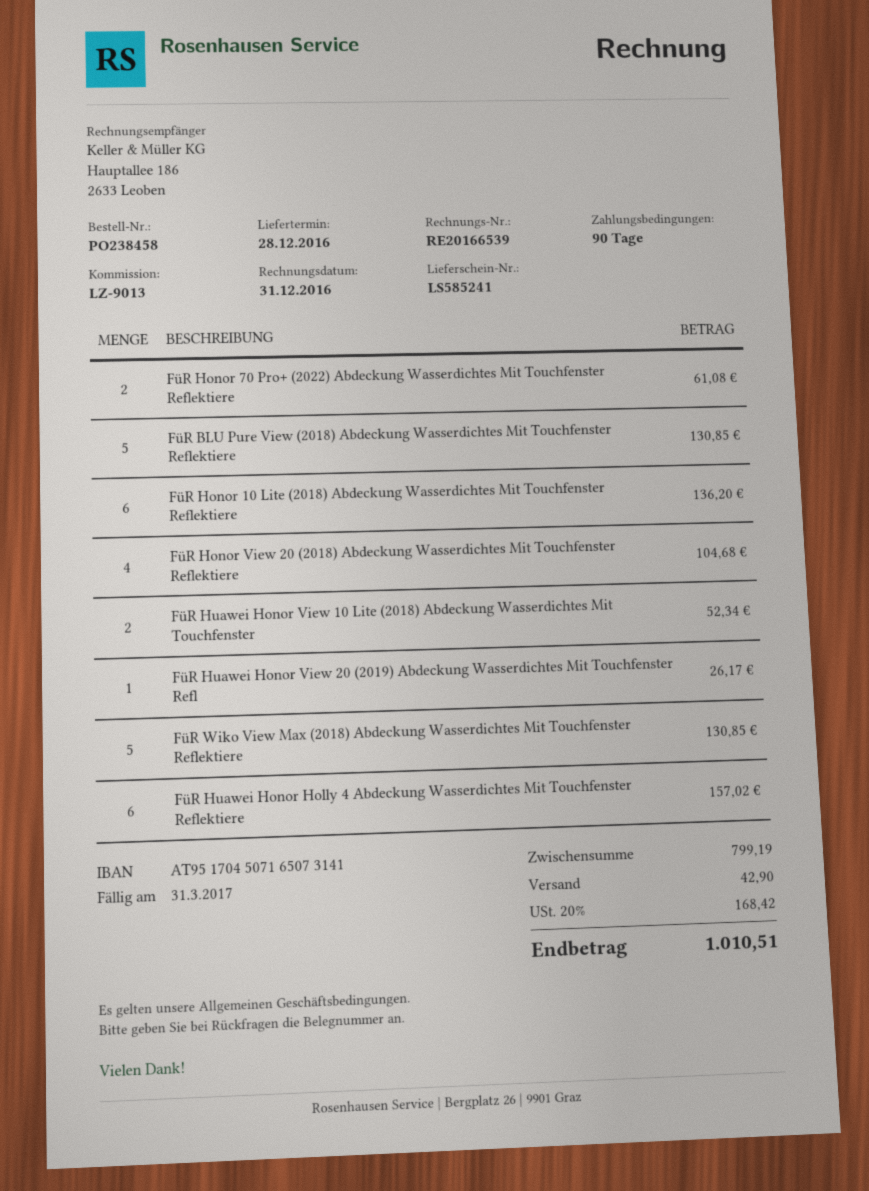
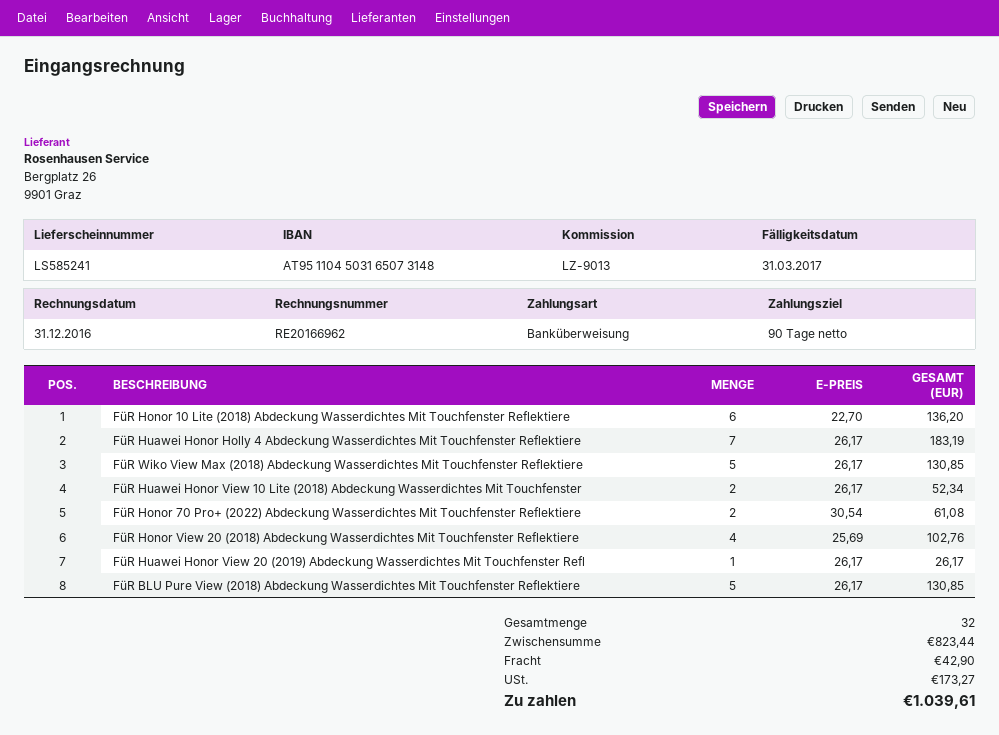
invoice number: RE20166539 -> RE20166962
bank account: AT951704507165073141 -> AT951104503165073148
FüR Honor View 20 (2018) Abdeckung Wasserdichtes Mit Touchfenster Reflektiere: 4 for 104.68 -> 4 for 102.76
FüR Huawei Honor Holly 4 Abdeckung Wasserdichtes Mit Touchfenster Reflektiere: 6 for 157.02 -> 7 for 183.19
subtotal: 799.19 -> 823.44
tax: 168.42 -> 173.27
total: 1010.51 -> 1039.61

